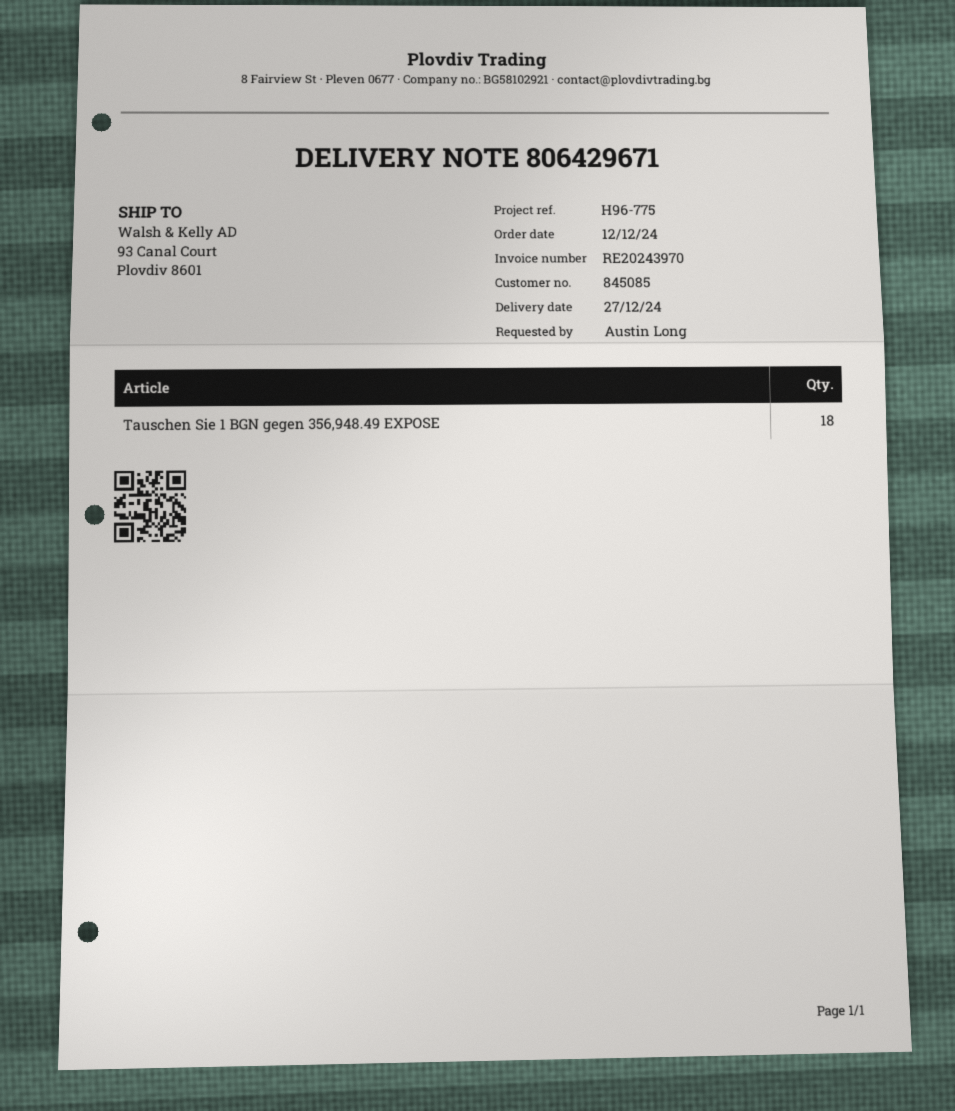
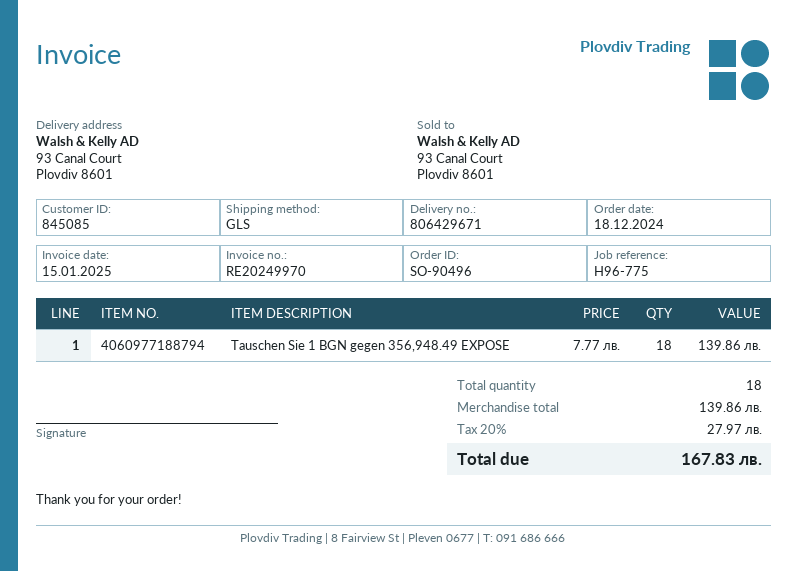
order date: 2024-12-12 -> 2024-12-18
invoice number: RE20243970 -> RE20249970

